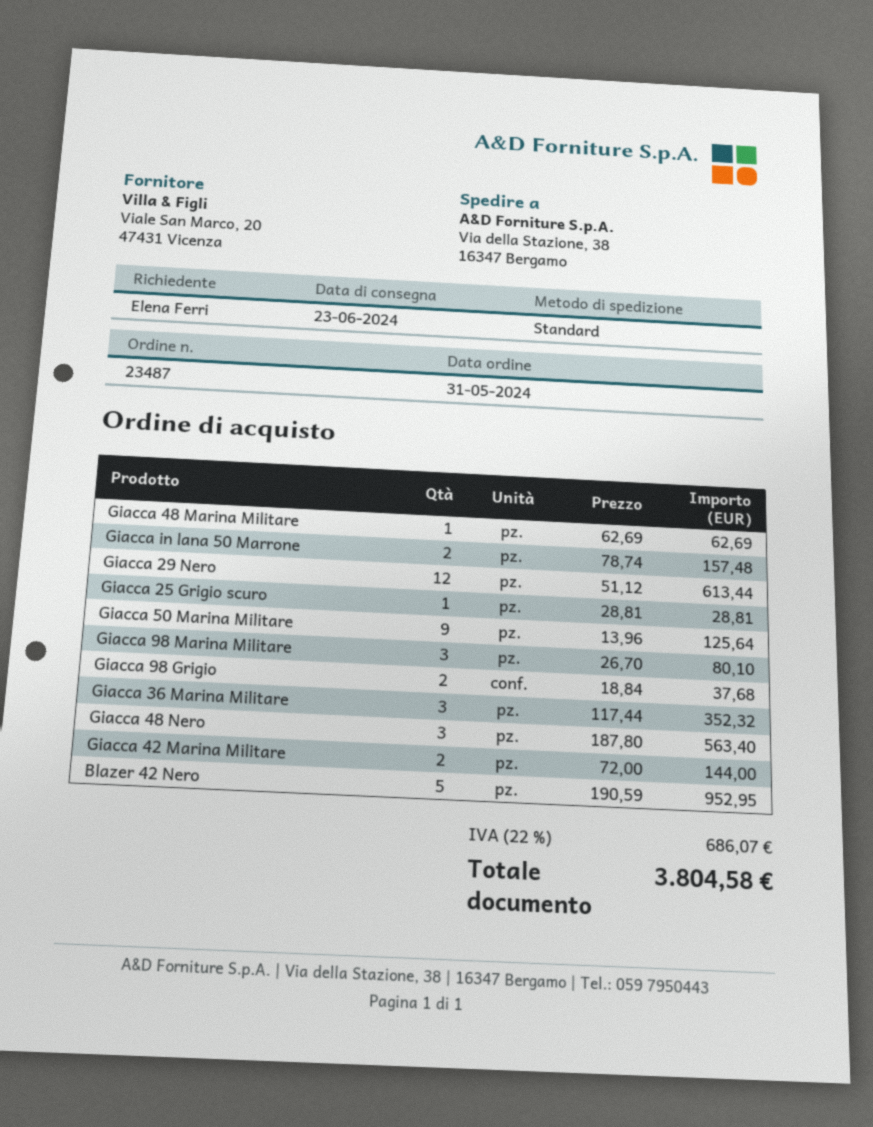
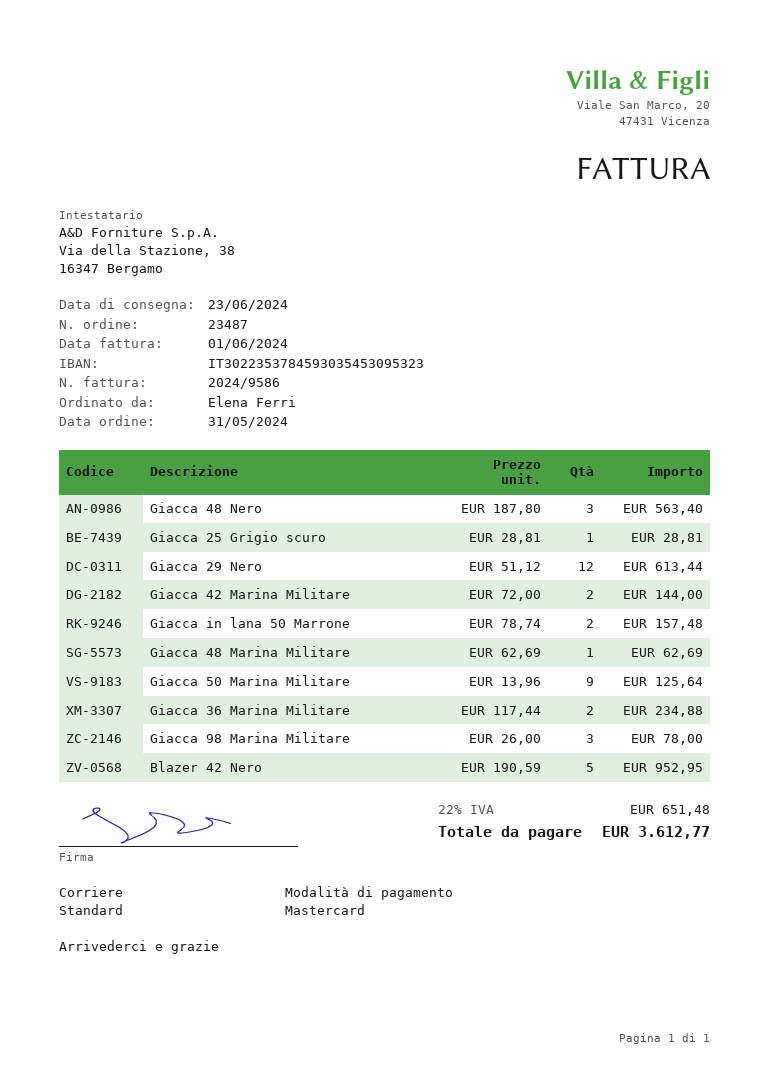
Giacca 98 Marina Militare: 3 x 26.70 = 80.10 -> 3 x 26.00 = 78.00
Giacca 98 Grigio: 2 x 18.84 = 37.68 -> none
Giacca 36 Marina Militare: 3 x 117.44 = 352.32 -> 2 x 117.44 = 234.88
tax: 22% = 686.07 -> 22% = 651.48
total: 3804.58 -> 3612.77

